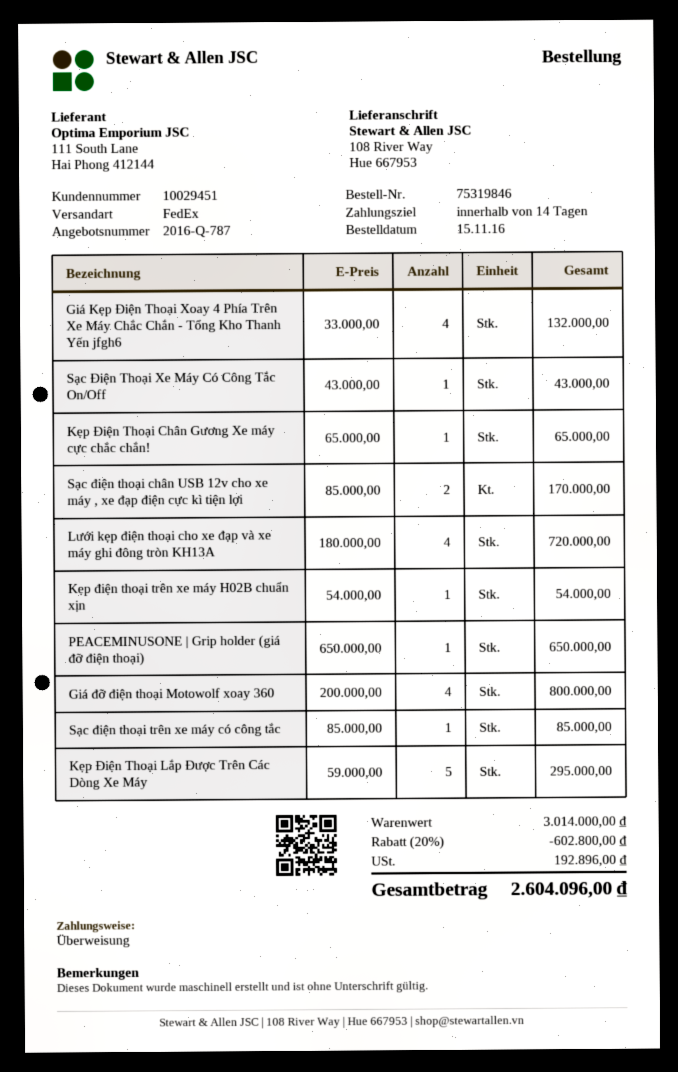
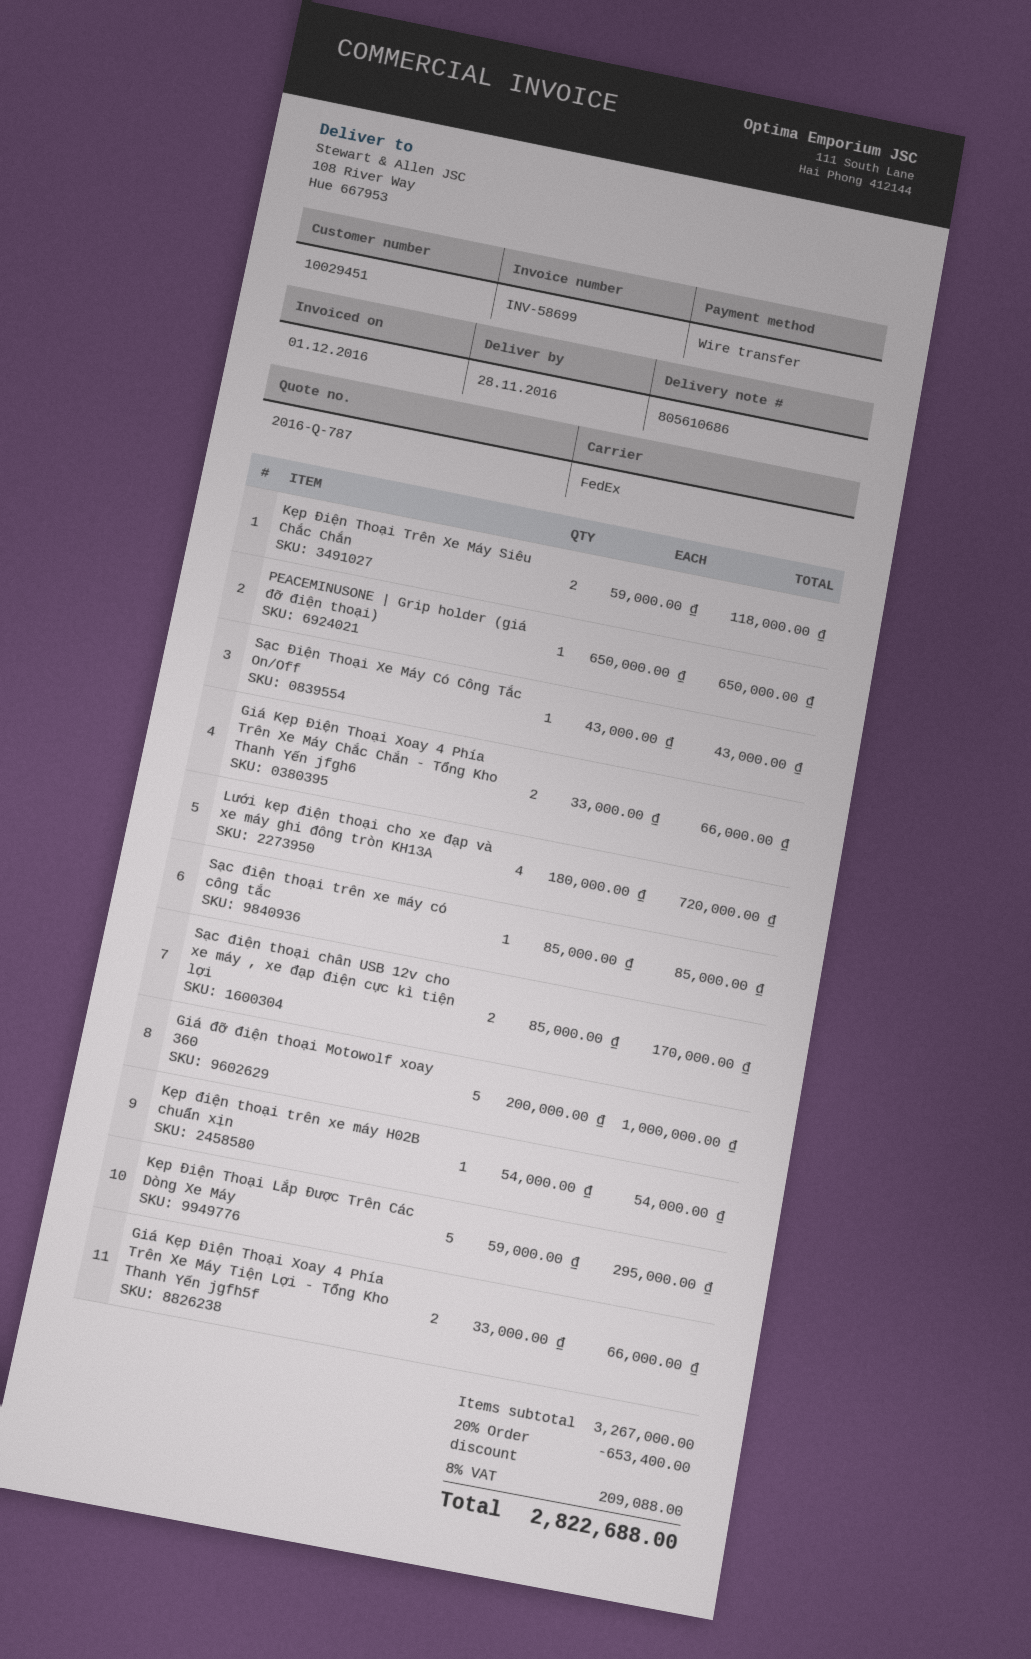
Giá Kẹp Điện Thoại Xoay 4 Phía Trên Xe Máy Chắc Chắn - Tổng Kho Thanh Yến jfgh6: 4 x 33000.00 = 132000.00 -> 2 x 33000.00 = 66000.00
Kẹp Điện Thoại Chân Gương Xe máy cực chắc chắn!: 1 x 65000.00 = 65000.00 -> none
Giá đỡ điện thoại Motowolf xoay 360: 4 x 200000.00 = 800000.00 -> 5 x 200000.00 = 1000000.00
Kẹp Điện Thoại Trên Xe Máy Siêu Chắc Chắn: none -> 2 x 59000.00 = 118000.00
Giá Kẹp Điện Thoại Xoay 4 Phía Trên Xe Máy Tiện Lợi - Tổng Kho Thanh Yến jgfh5f: none -> 2 x 33000.00 = 66000.00
subtotal: 3014000.00 -> 3267000.00
discount: 20% = 602800.00 -> 20% = 653400.00
tax: 192896.00 -> 209088.00
total: 2604096.00 -> 2822688.00

